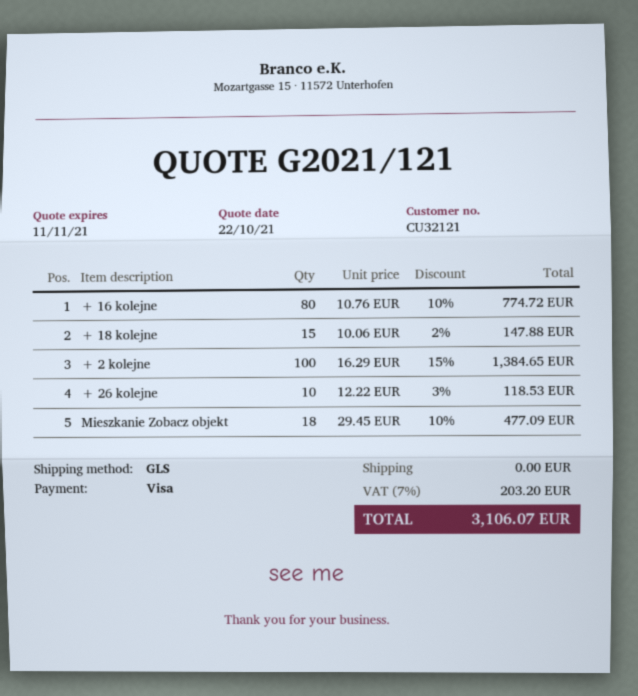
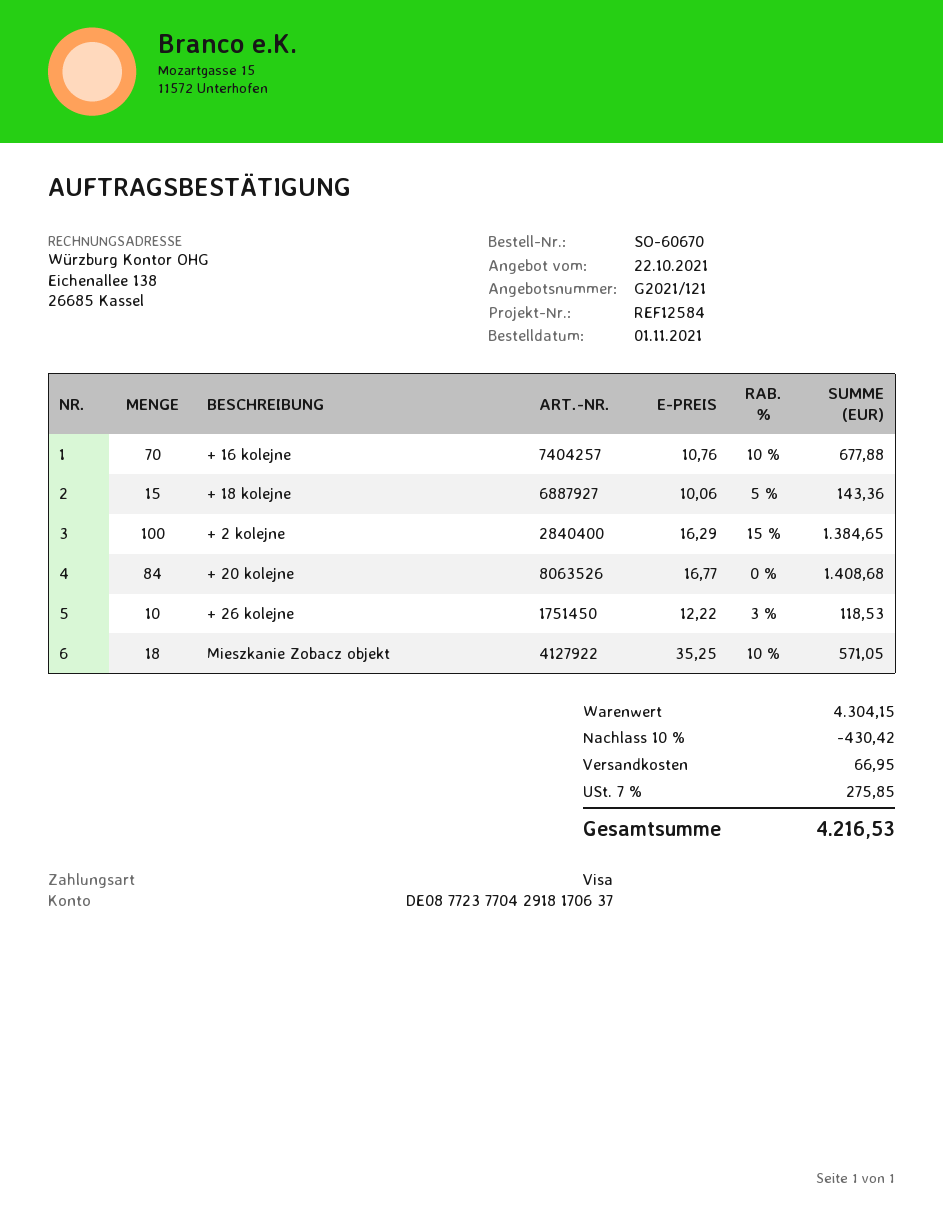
+ 16 kolejne: 80 x 10.76 - 10% = 774.72 -> 70 x 10.76 - 10% = 677.88
+ 18 kolejne: 15 x 10.06 - 2% = 147.88 -> 15 x 10.06 - 5% = 143.36
Mieszkanie Zobacz objekt: 18 x 29.45 - 10% = 477.09 -> 18 x 35.25 - 10% = 571.05
+ 20 kolejne: none -> 84 x 16.77 = 1408.68
discount: none -> 10% = 430.42
shipping: 0.00 -> 66.95
tax: 7% = 203.20 -> 7% = 275.85
total: 3106.07 -> 4216.53

